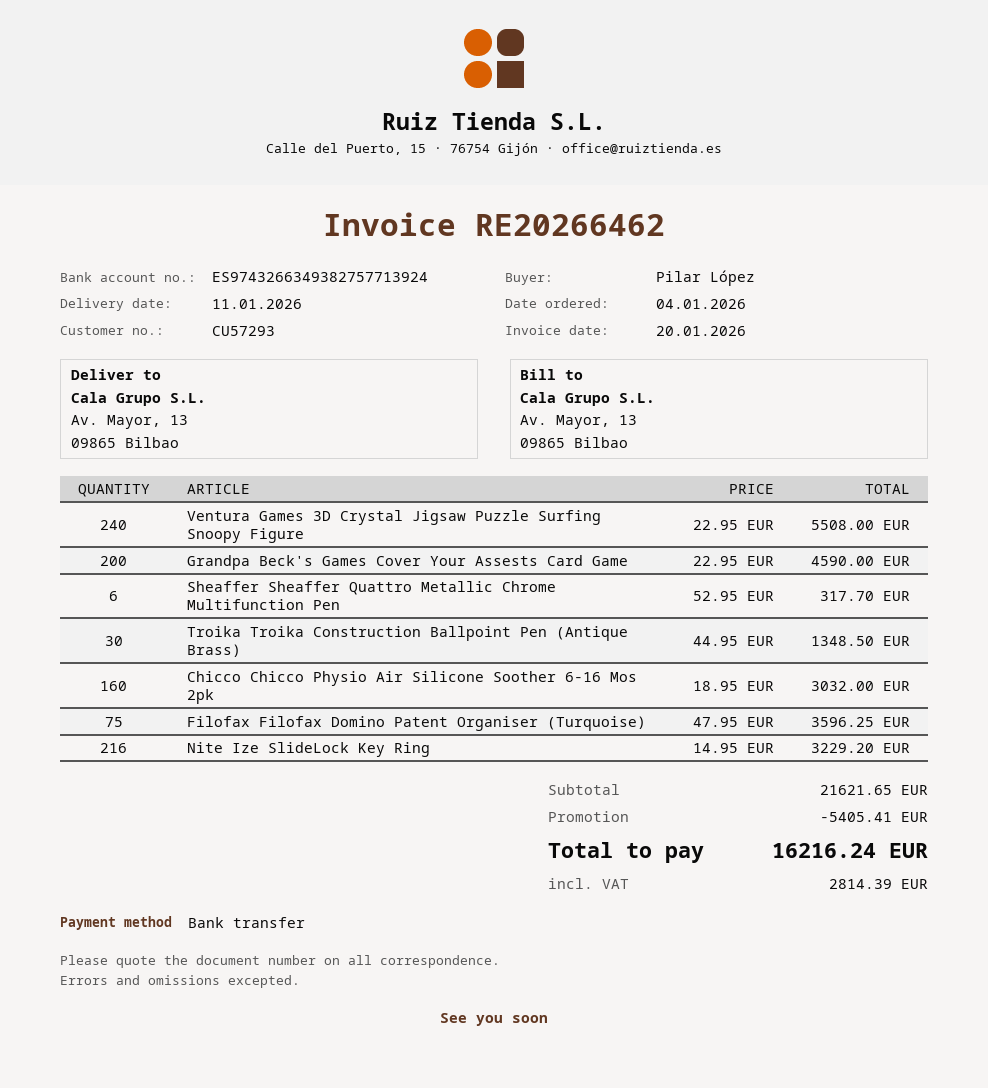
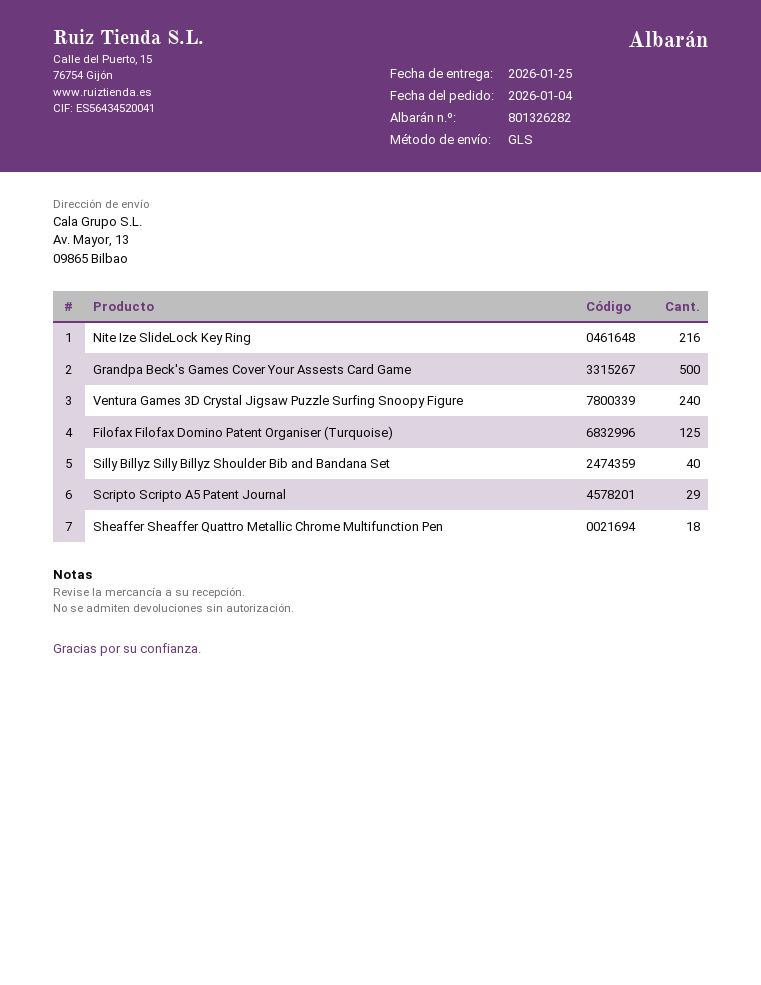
delivery date: 2026-01-11 -> 2026-01-25
Grandpa Beck's Games Cover Your Assests Card Game: 200 -> 500
Sheaffer Sheaffer Quattro Metallic Chrome Multifunction Pen: 6 -> 18
Troika Troika Construction Ballpoint Pen (Antique Brass): 30 -> none
Chicco Chicco Physio Air Silicone Soother 6-16 Mos 2pk: 160 -> none
Filofax Filofax Domino Patent Organiser (Turquoise): 75 -> 125
Silly Billyz Silly Billyz Shoulder Bib and Bandana Set: none -> 40
Scripto Scripto A5 Patent Journal: none -> 29

